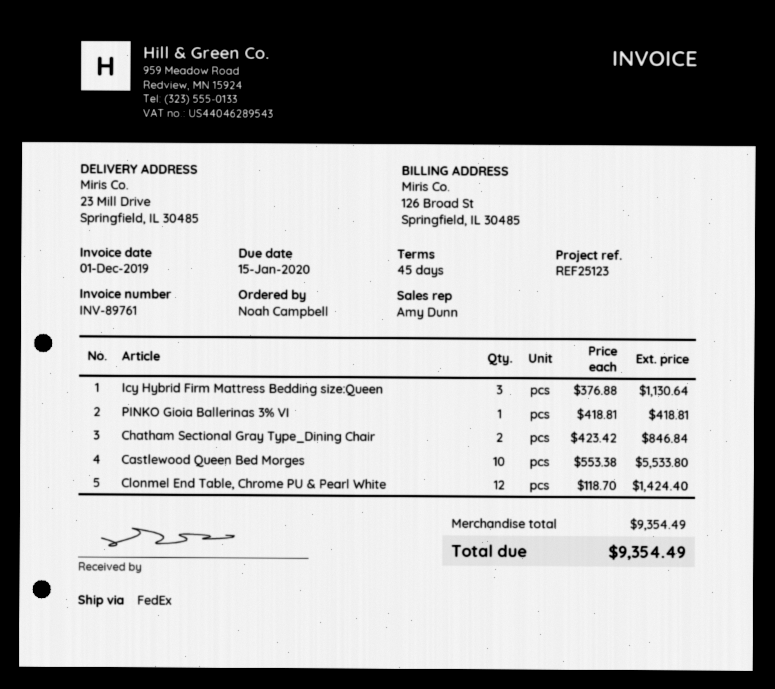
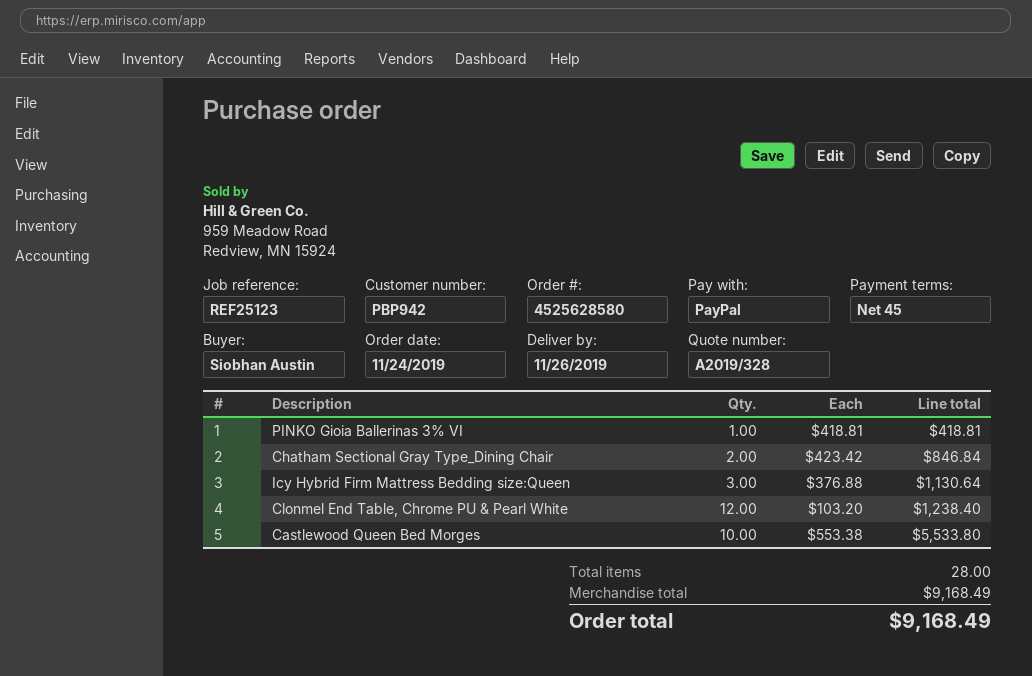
ordered by: Noah Campbell -> Siobhan Austin
Clonmel End Table, Chrome PU & Pearl White: 12 x 118.70 = 1424.40 -> 12 x 103.20 = 1238.40
subtotal: 9354.49 -> 9168.49
total: 9354.49 -> 9168.49

